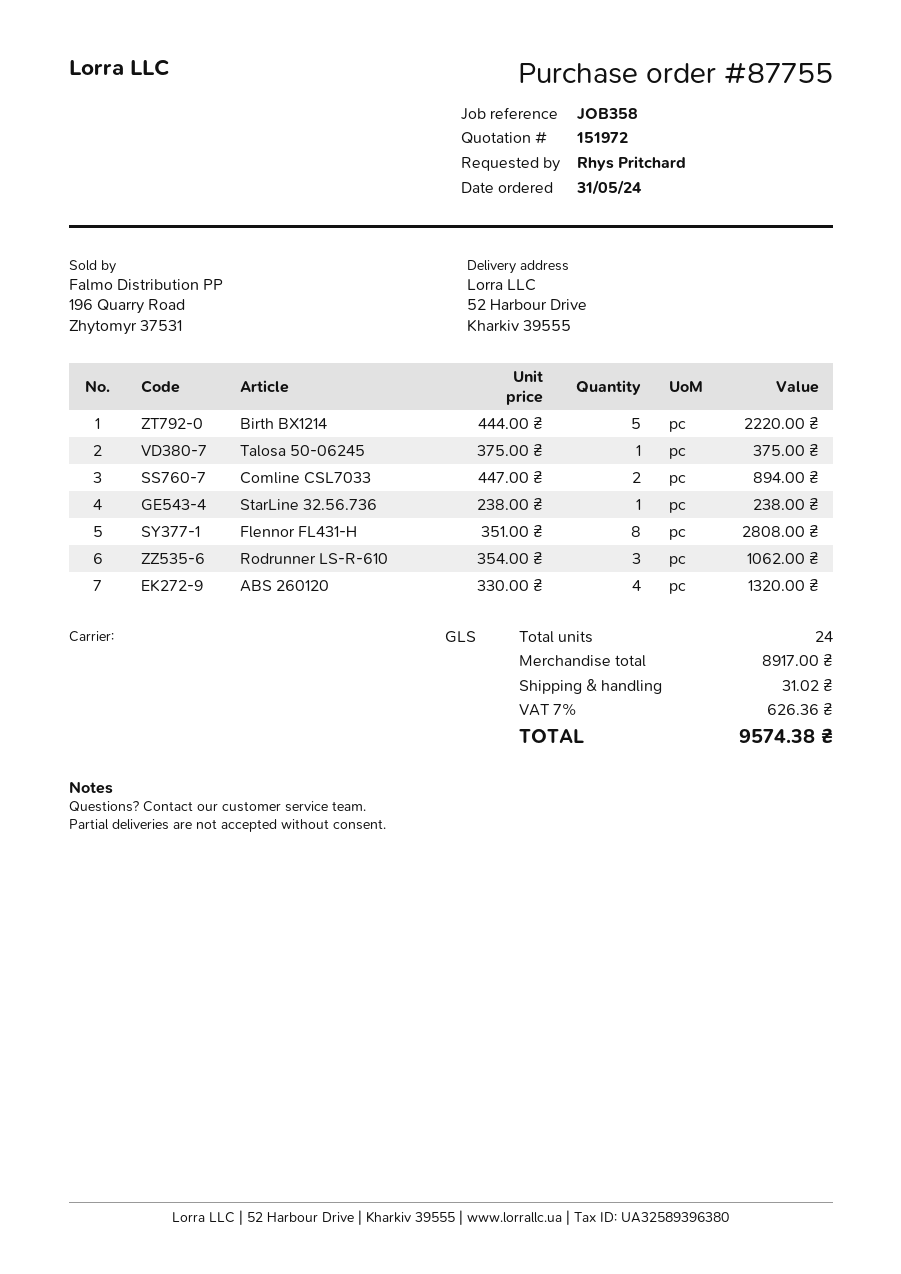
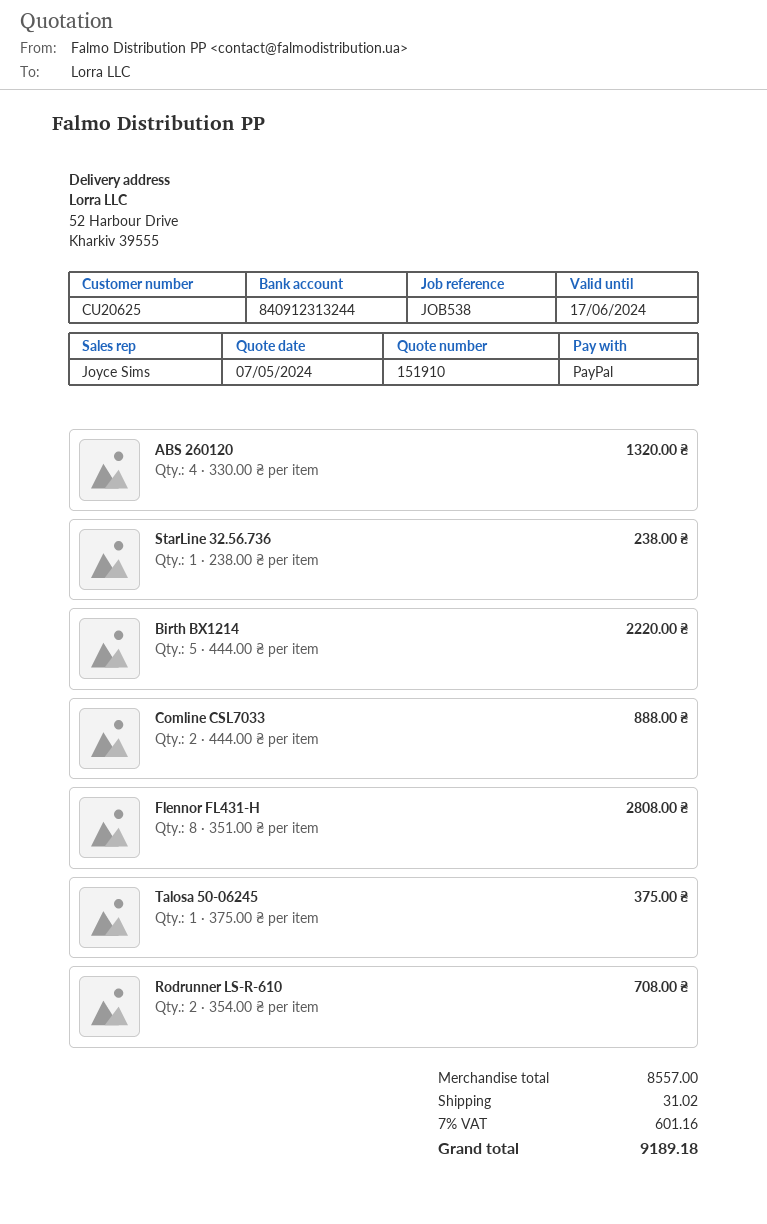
quote number: 151972 -> 151910
reference: JOB358 -> JOB538
Comline CSL7033: 2 x 447.00 = 894.00 -> 2 x 444.00 = 888.00
Rodrunner LS-R-610: 3 x 354.00 = 1062.00 -> 2 x 354.00 = 708.00
subtotal: 8917.00 -> 8557.00
tax: 7% = 626.36 -> 7% = 601.16
total: 9574.38 -> 9189.18

